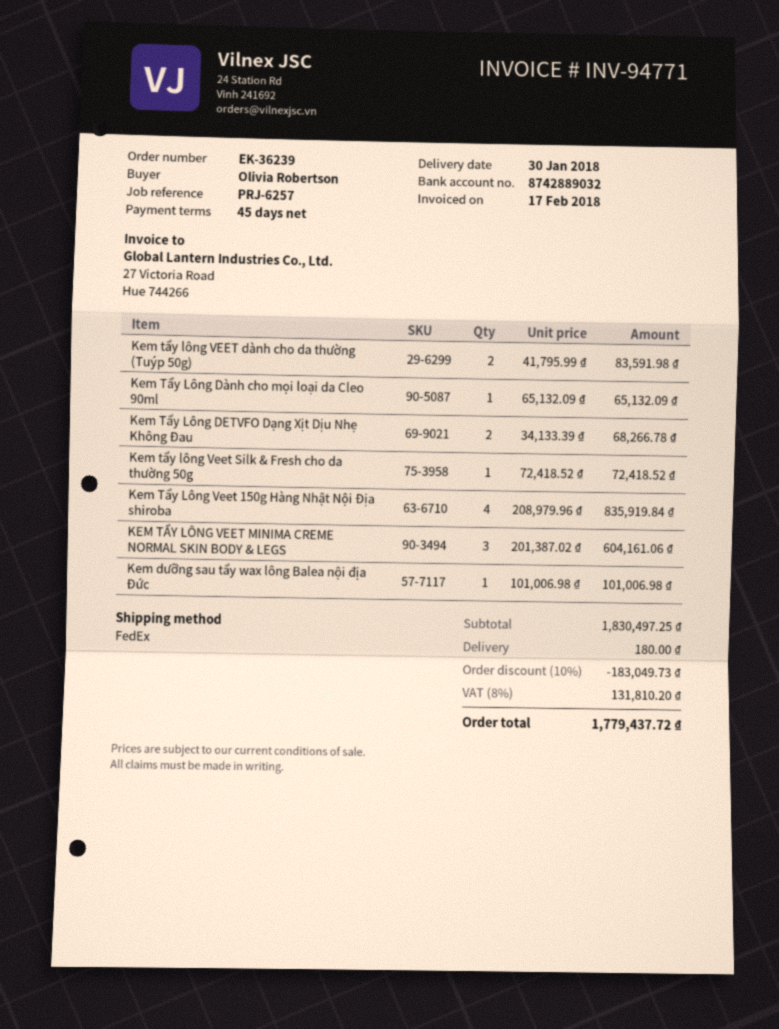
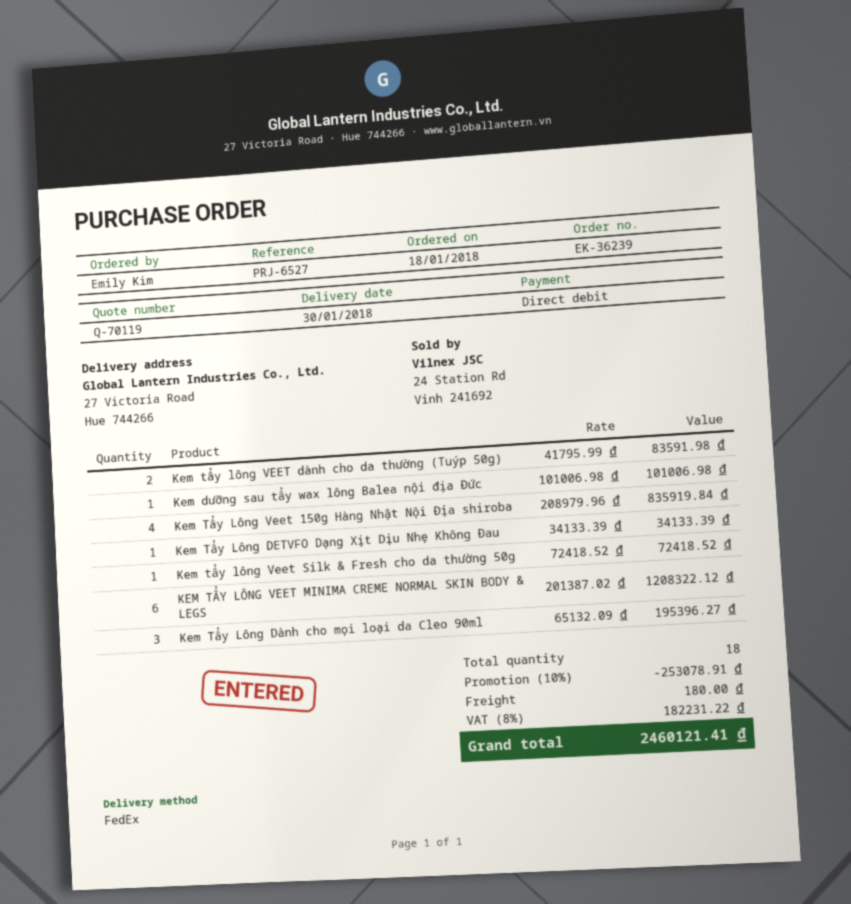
reference: PRJ-6257 -> PRJ-6527
ordered by: Olivia Robertson -> Emily Kim
Kem Tẩy Lông Dành cho mọi loại da Cleo 90ml: 1 x 65132.09 = 65132.09 -> 3 x 65132.09 = 195396.27
Kem Tẩy Lông DETVFO Dạng Xịt Dịu Nhẹ Không Đau: 2 x 34133.39 = 68266.78 -> 1 x 34133.39 = 34133.39
KEM TẨY LÔNG VEET MINIMA CREME NORMAL SKIN BODY & LEGS: 3 x 201387.02 = 604161.06 -> 6 x 201387.02 = 1208322.12
discount: 10% = 183049.73 -> 10% = 253078.91
tax: 8% = 131810.20 -> 8% = 182231.22
total: 1779437.72 -> 2460121.41

